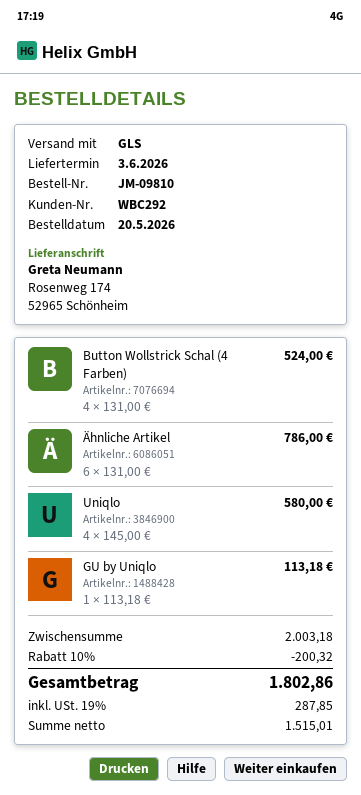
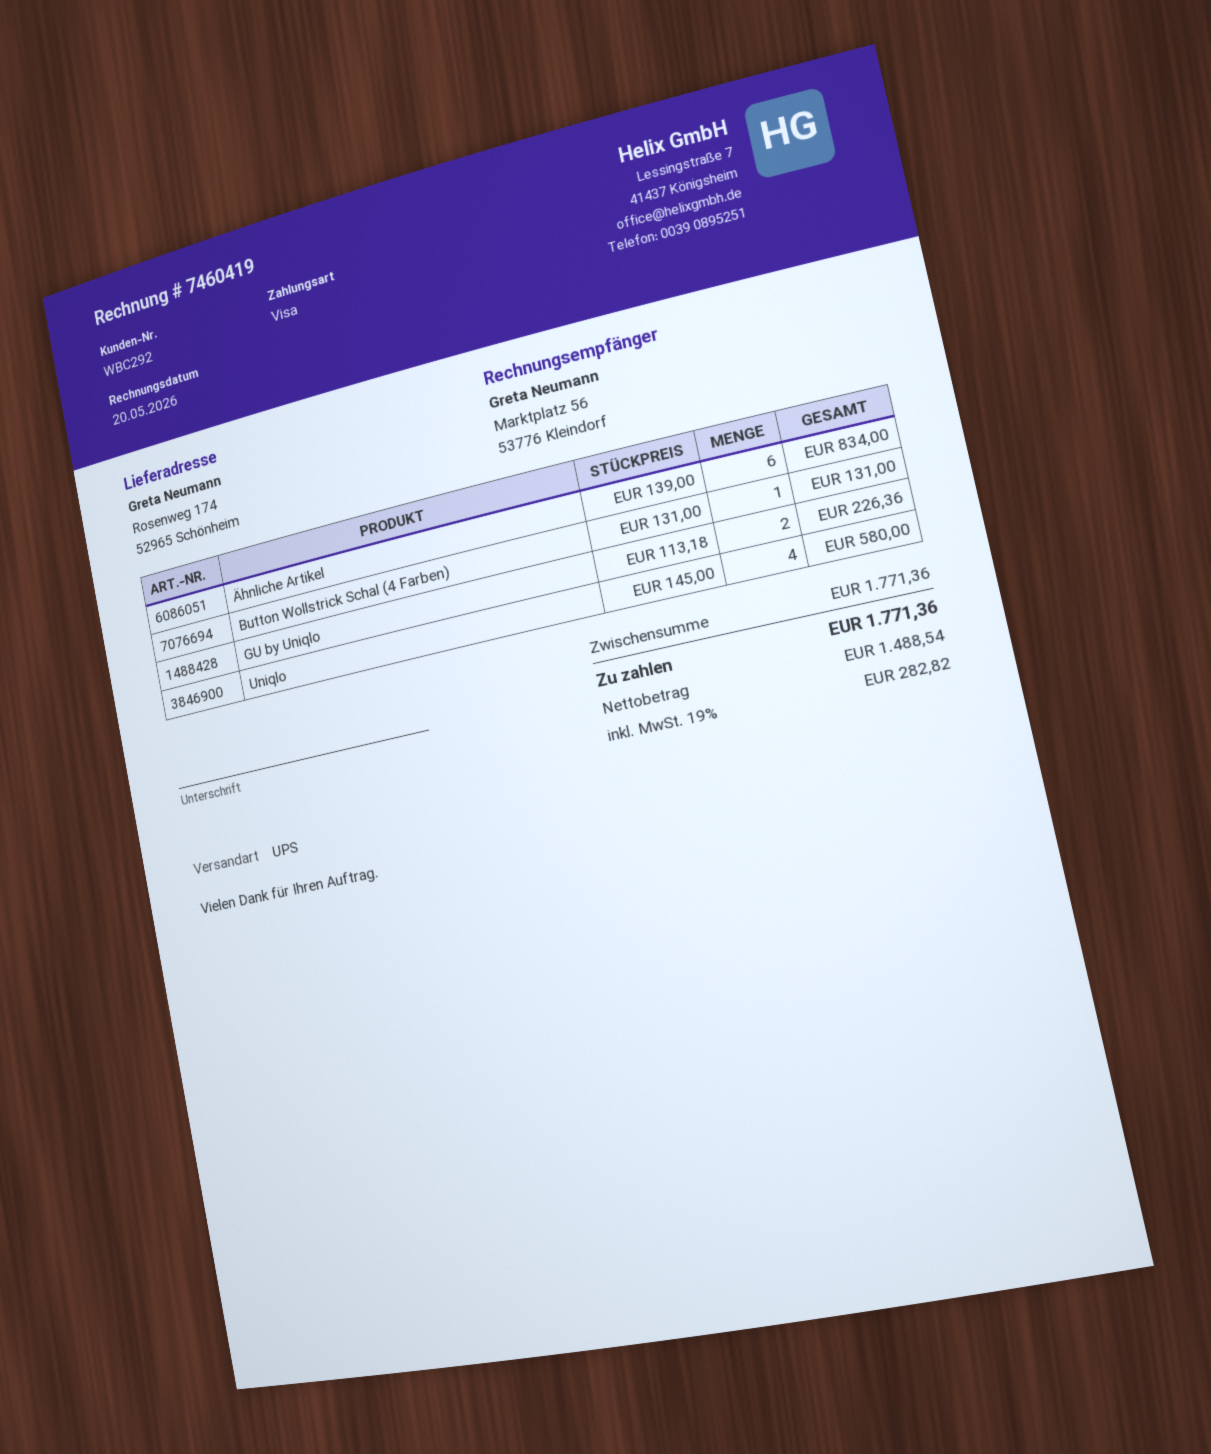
shipping method: GLS -> UPS
Button Wollstrick Schal (4 Farben): 4 x 131.00 = 524.00 -> 1 x 131.00 = 131.00
Ähnliche Artikel: 6 x 131.00 = 786.00 -> 6 x 139.00 = 834.00
GU by Uniqlo: 1 x 113.18 = 113.18 -> 2 x 113.18 = 226.36
subtotal: 2003.18 -> 1771.36
discount: 10% = 200.32 -> none
net: 1515.01 -> 1488.54
tax: 19% = 287.85 -> 19% = 282.82
total: 1802.86 -> 1771.36

